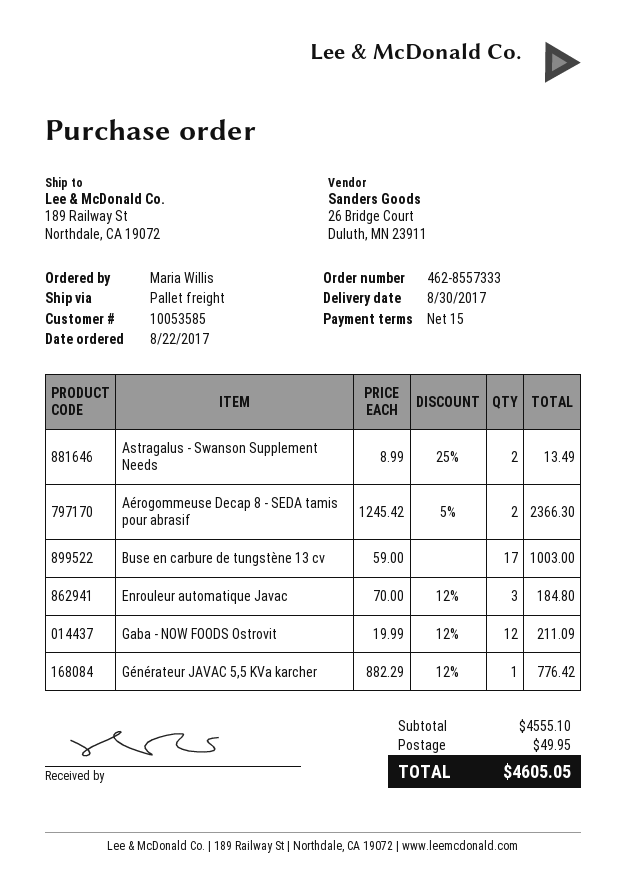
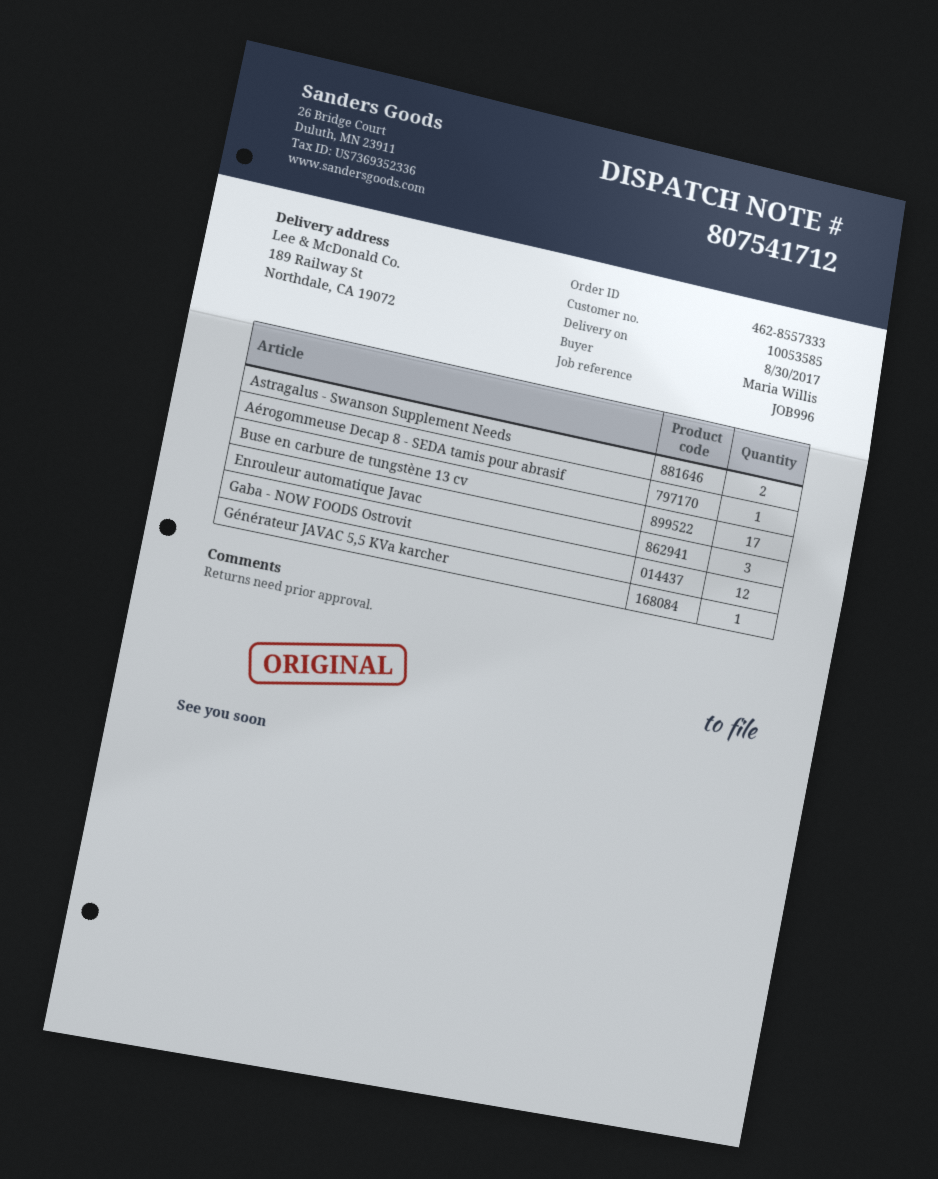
Aérogommeuse Decap 8 - SEDA tamis pour abrasif: 2 -> 1

